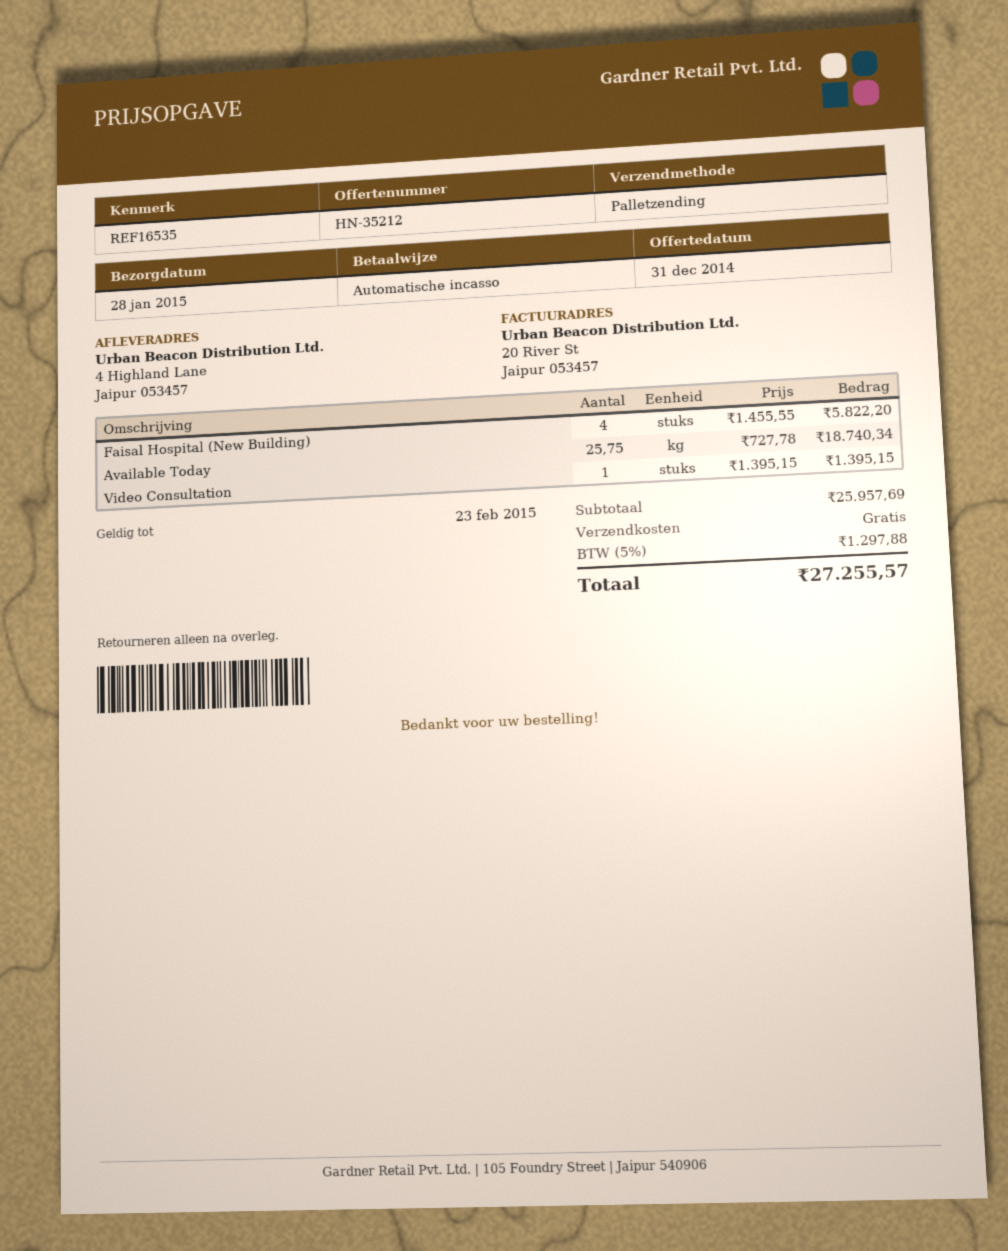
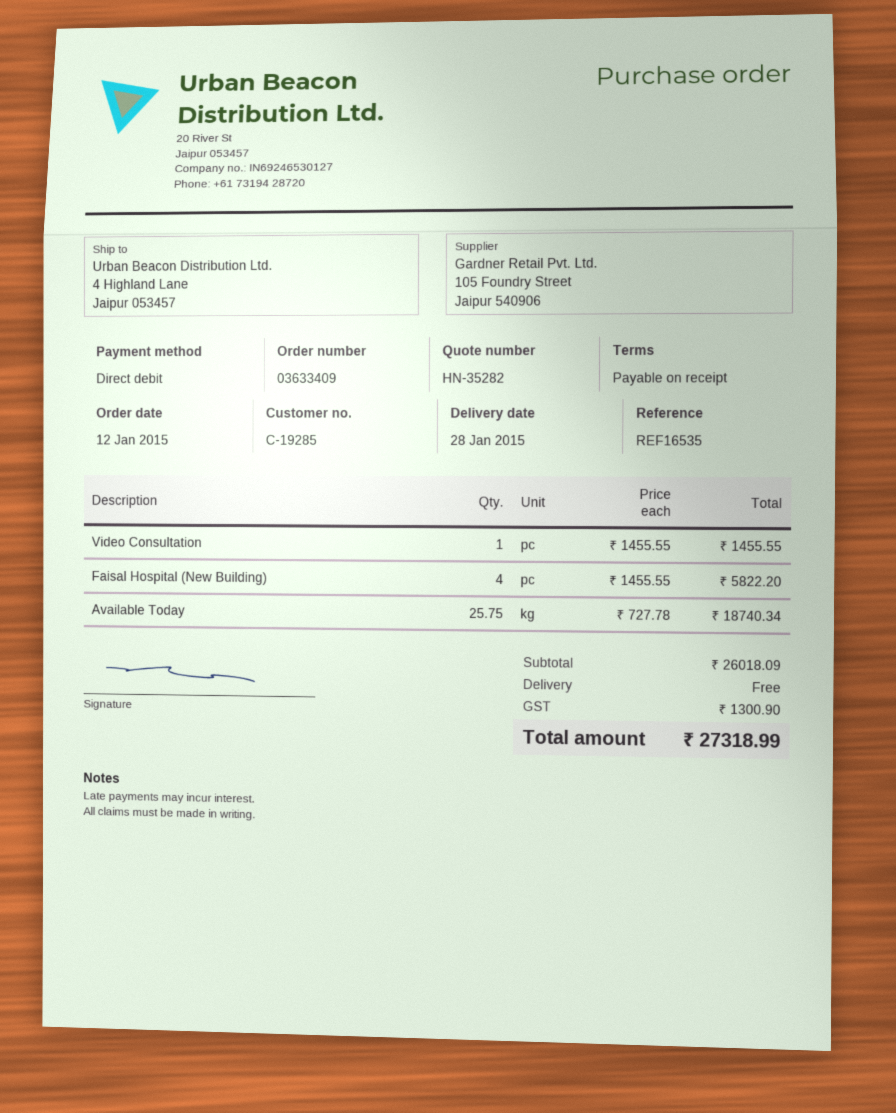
quote number: HN-35212 -> HN-35282
Video Consultation: 1 x 1395.15 = 1395.15 -> 1 x 1455.55 = 1455.55
subtotal: 25957.69 -> 26018.09
tax: 1297.88 -> 1300.90
total: 27255.57 -> 27318.99

